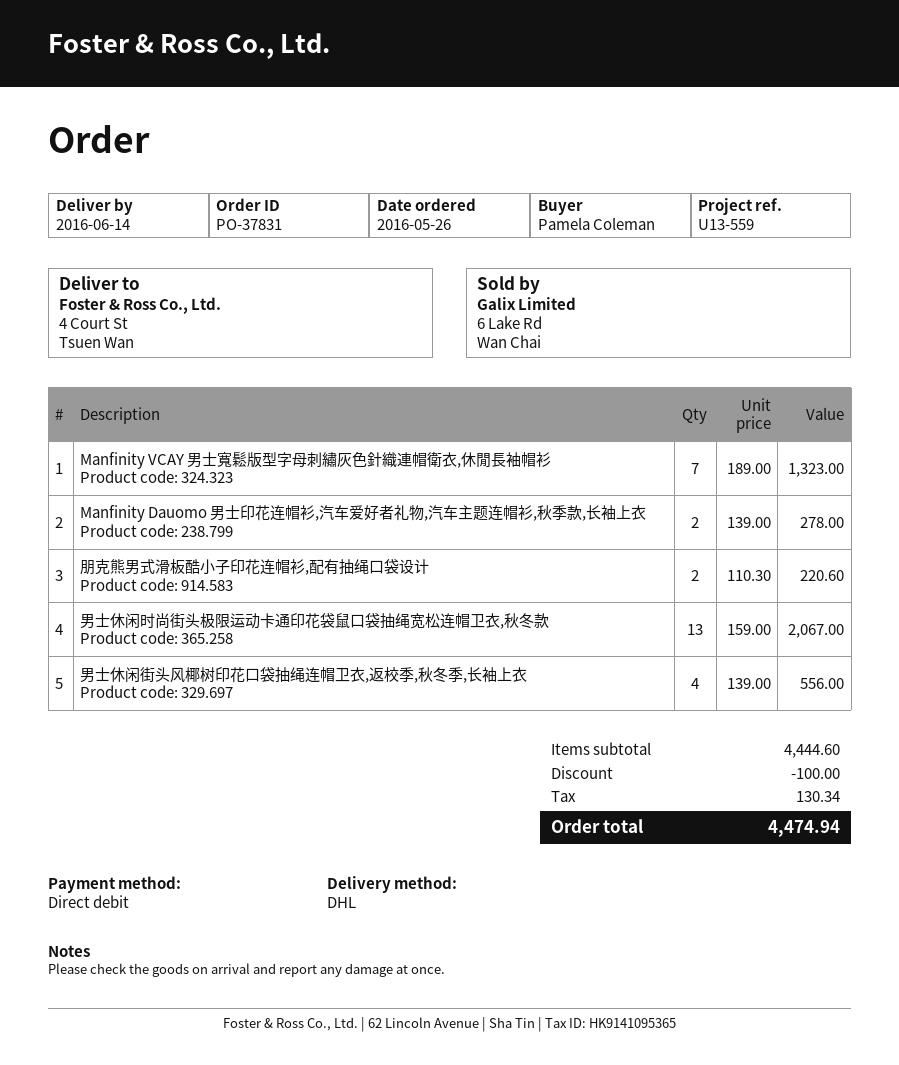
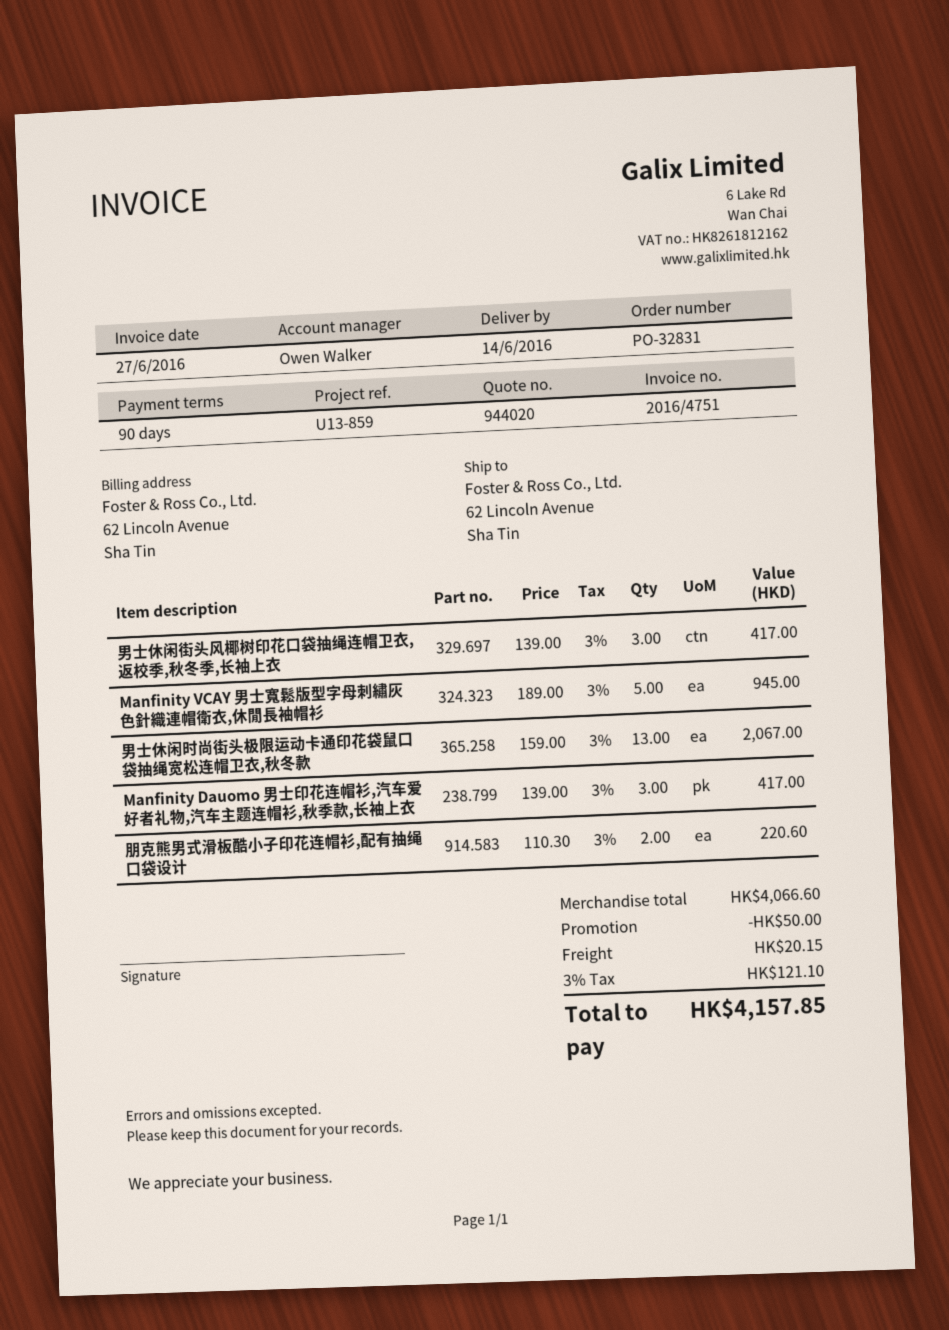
order number: PO-37831 -> PO-32831
reference: U13-559 -> U13-859
ship to: 4 Court St, Tsuen Wan -> 62 Lincoln Avenue, Sha Tin
Manfinity VCAY 男士寬鬆版型字母刺繡灰色針織連帽衛衣,休閒長袖帽衫: 7 x 189.00 = 1323.00 -> 5 x 189.00 = 945.00
Manfinity Dauomo 男士印花连帽衫,汽车爱好者礼物,汽车主题连帽衫,秋季款,长袖上衣: 2 x 139.00 = 278.00 -> 3 x 139.00 = 417.00
男士休闲街头风椰树印花口袋抽绳连帽卫衣,返校季,秋冬季,长袖上衣: 4 x 139.00 = 556.00 -> 3 x 139.00 = 417.00
subtotal: 4444.60 -> 4066.60
discount: 100.00 -> 50.00
shipping: none -> 20.15
tax: 130.34 -> 121.10
total: 4474.94 -> 4157.85

